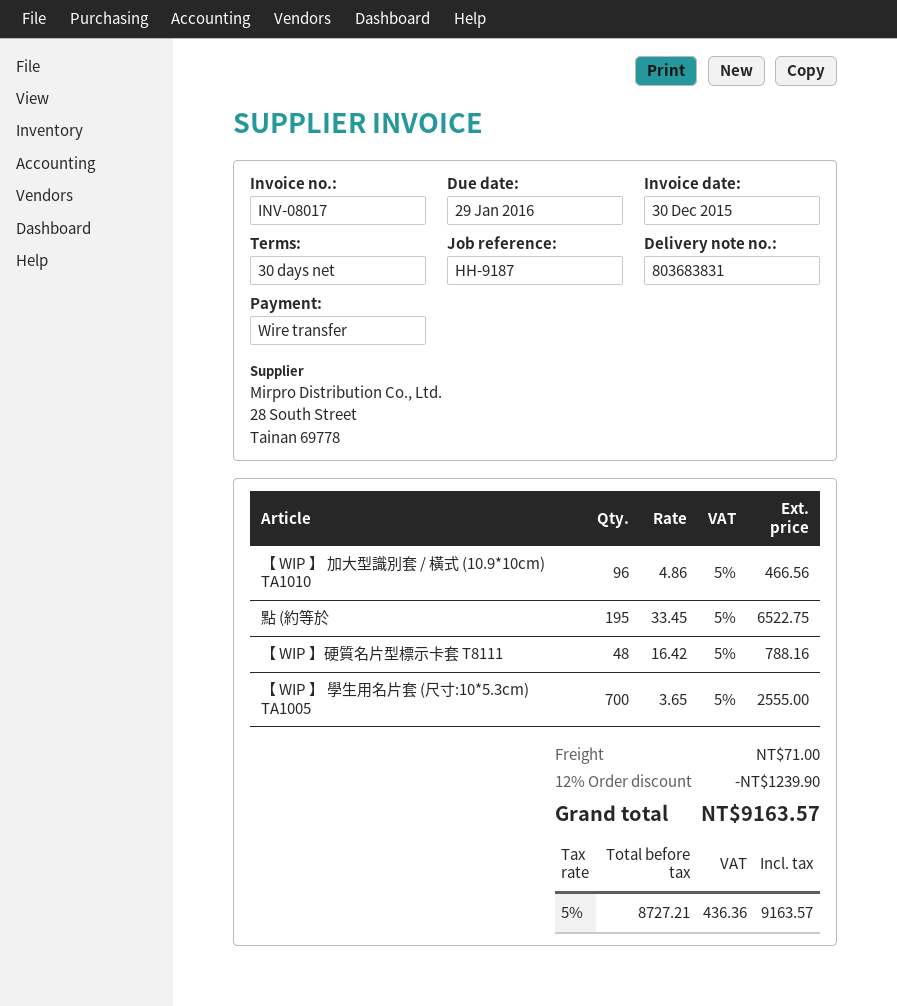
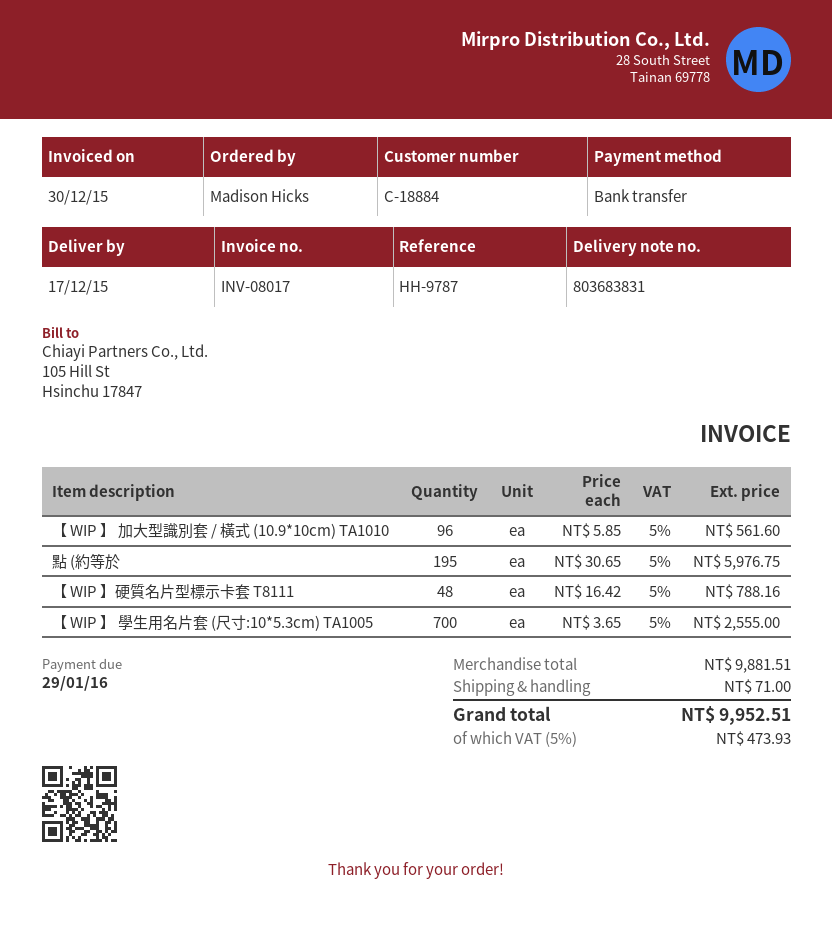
reference: HH-9187 -> HH-9787
【 WIP 】 加大型識別套 / 橫式 (10.9*10cm) TA1010: 96 x 4.86 = 466.56 -> 96 x 5.85 = 561.60
點 (約等於: 195 x 33.45 = 6522.75 -> 195 x 30.65 = 5976.75
discount: 12% = 1239.90 -> none
tax: 5% = 436.36 -> 5% = 473.93
total: 9163.57 -> 9952.51

